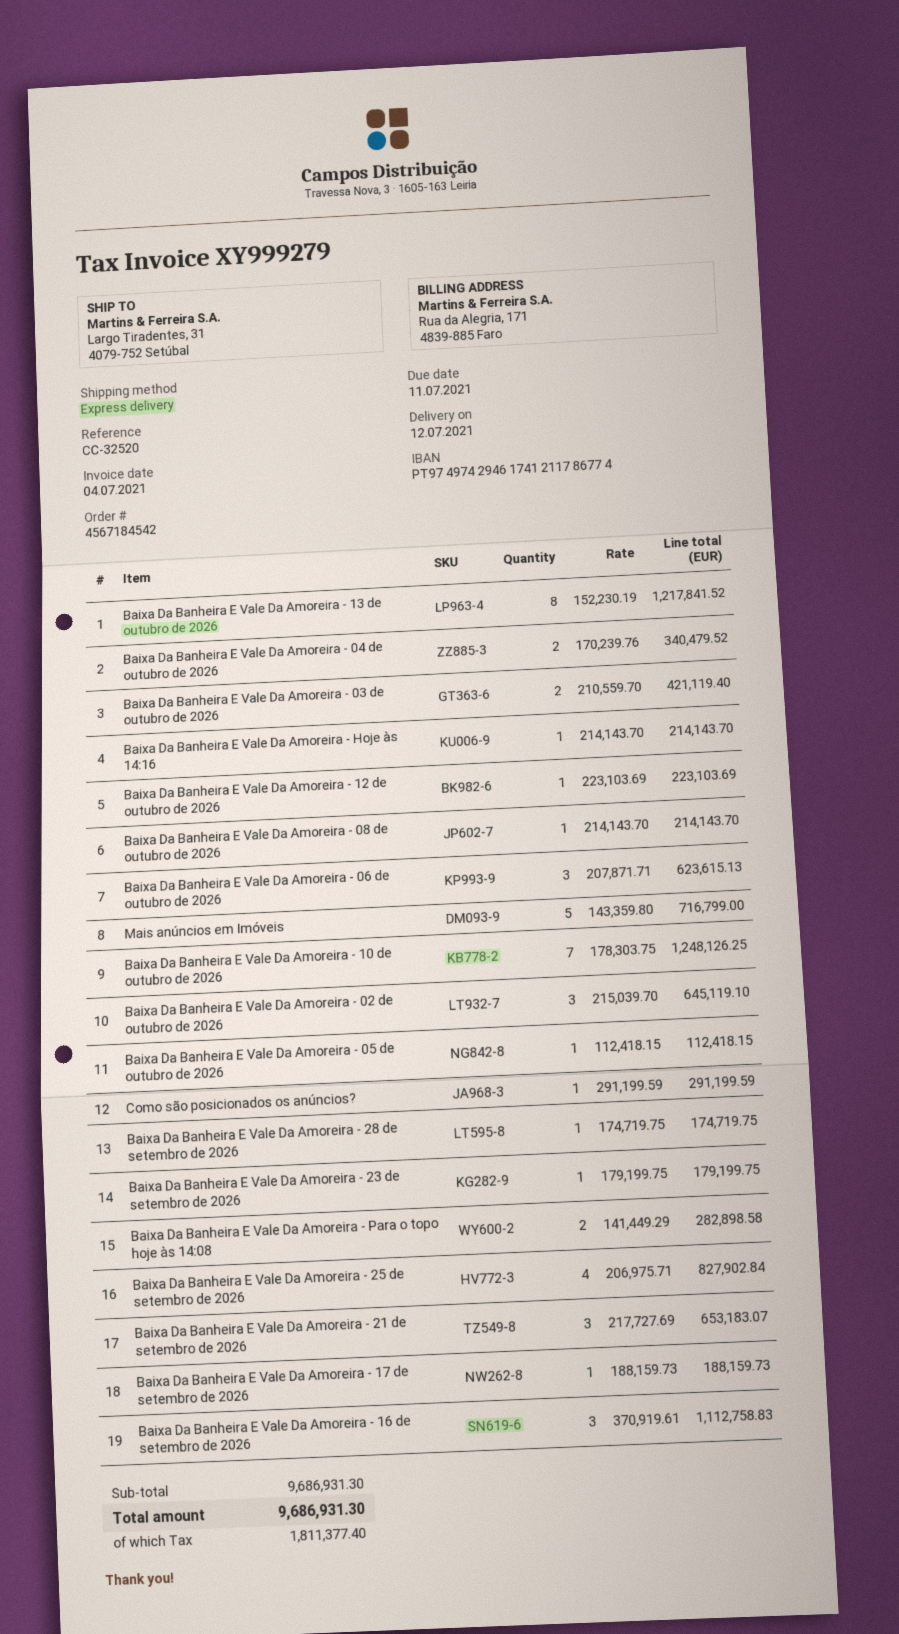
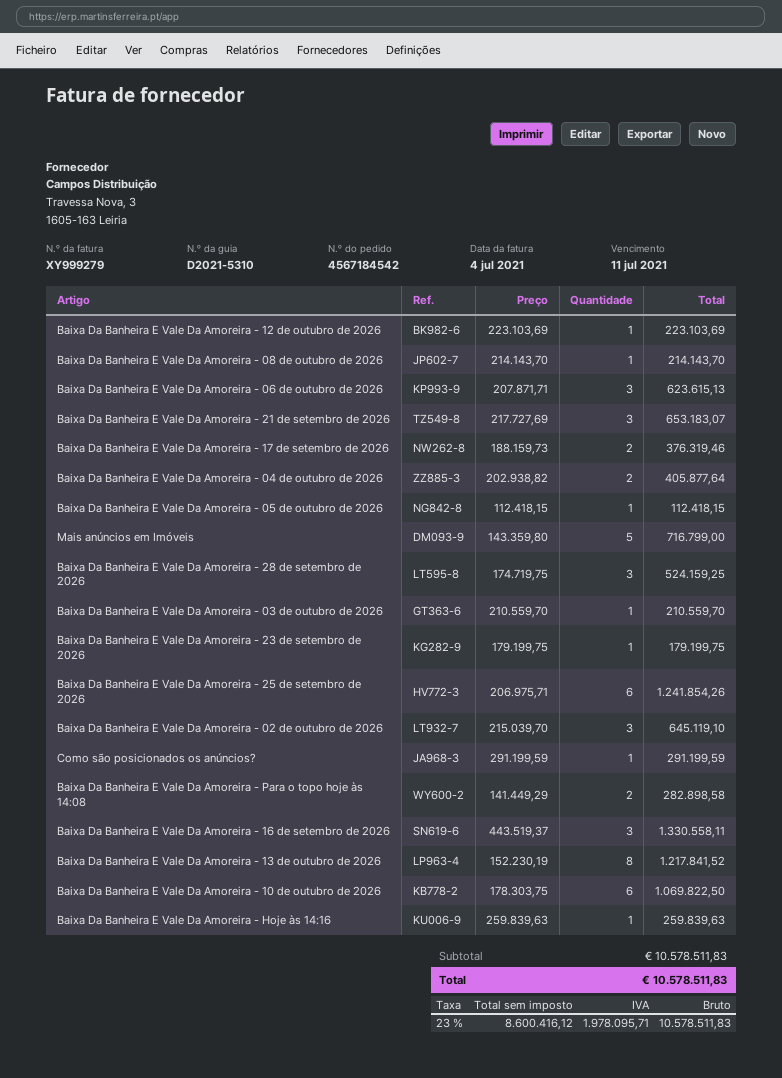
Baixa Da Banheira E Vale Da Amoreira - 04 de outubro de 2026: 2 x 170239.76 = 340479.52 -> 2 x 202938.82 = 405877.64
Baixa Da Banheira E Vale Da Amoreira - 03 de outubro de 2026: 2 x 210559.70 = 421119.40 -> 1 x 210559.70 = 210559.70
Baixa Da Banheira E Vale Da Amoreira - Hoje às 14:16: 1 x 214143.70 = 214143.70 -> 1 x 259839.63 = 259839.63
Baixa Da Banheira E Vale Da Amoreira - 10 de outubro de 2026: 7 x 178303.75 = 1248126.25 -> 6 x 178303.75 = 1069822.50
Baixa Da Banheira E Vale Da Amoreira - 28 de setembro de 2026: 1 x 174719.75 = 174719.75 -> 3 x 174719.75 = 524159.25
Baixa Da Banheira E Vale Da Amoreira - 25 de setembro de 2026: 4 x 206975.71 = 827902.84 -> 6 x 206975.71 = 1241854.26
Baixa Da Banheira E Vale Da Amoreira - 17 de setembro de 2026: 1 x 188159.73 = 188159.73 -> 2 x 188159.73 = 376319.46
Baixa Da Banheira E Vale Da Amoreira - 16 de setembro de 2026: 3 x 370919.61 = 1112758.83 -> 3 x 443519.37 = 1330558.11
subtotal: 9686931.30 -> 10578511.83
tax: 1811377.40 -> 1978095.71
total: 9686931.30 -> 10578511.83

